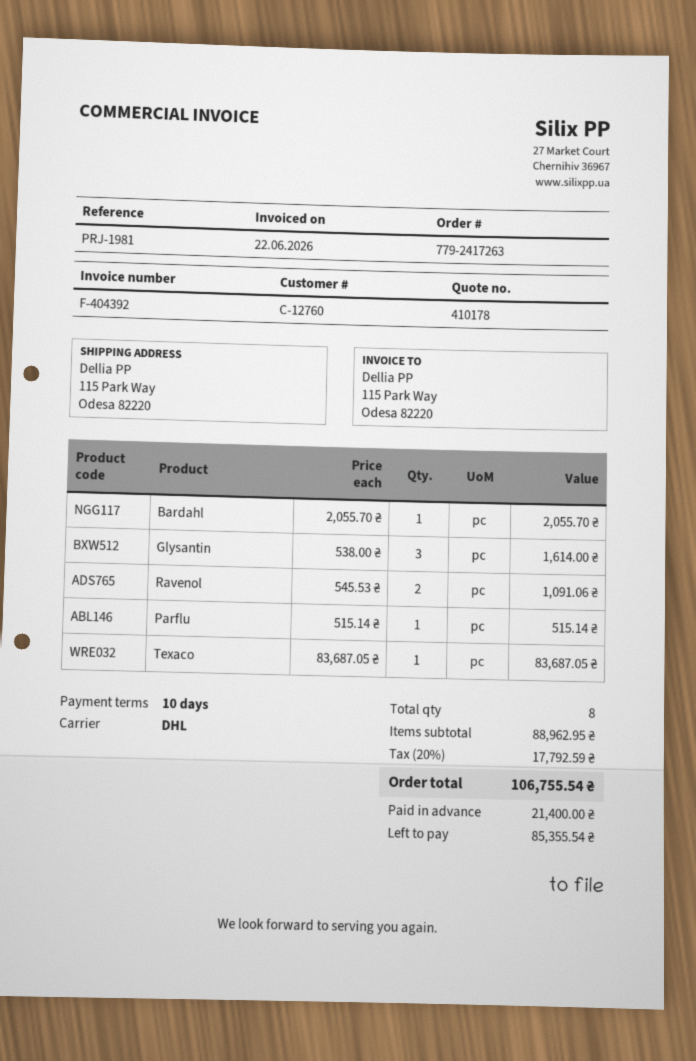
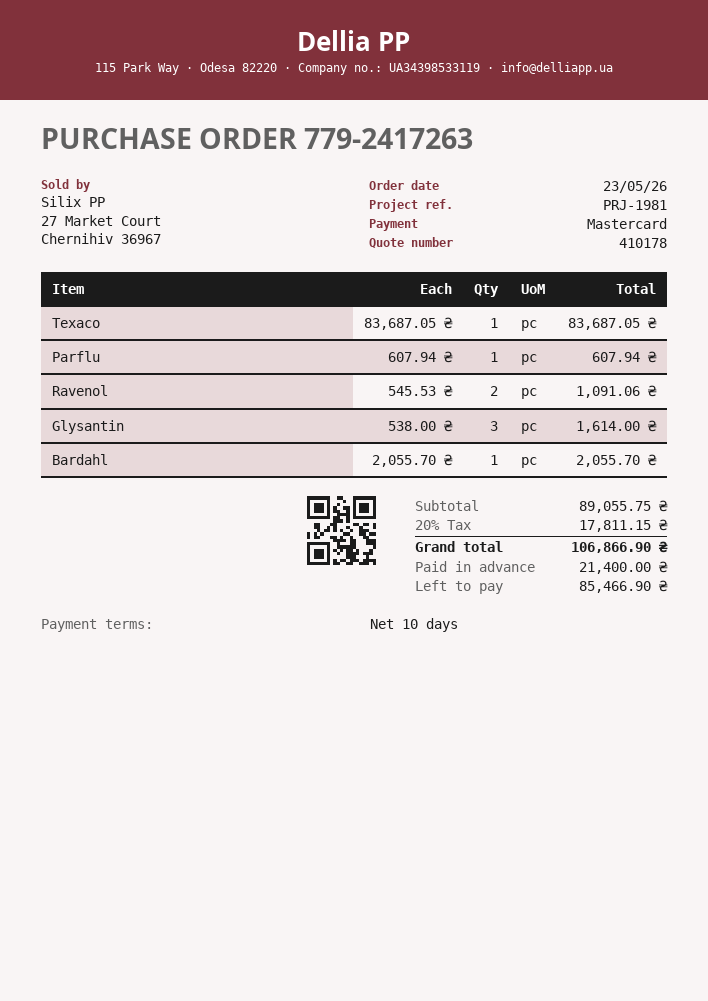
Parflu: 1 x 515.14 = 515.14 -> 1 x 607.94 = 607.94
subtotal: 88962.95 -> 89055.75
tax: 20% = 17792.59 -> 20% = 17811.15
total: 106755.54 -> 106866.90
balance: 85355.54 -> 85466.90

